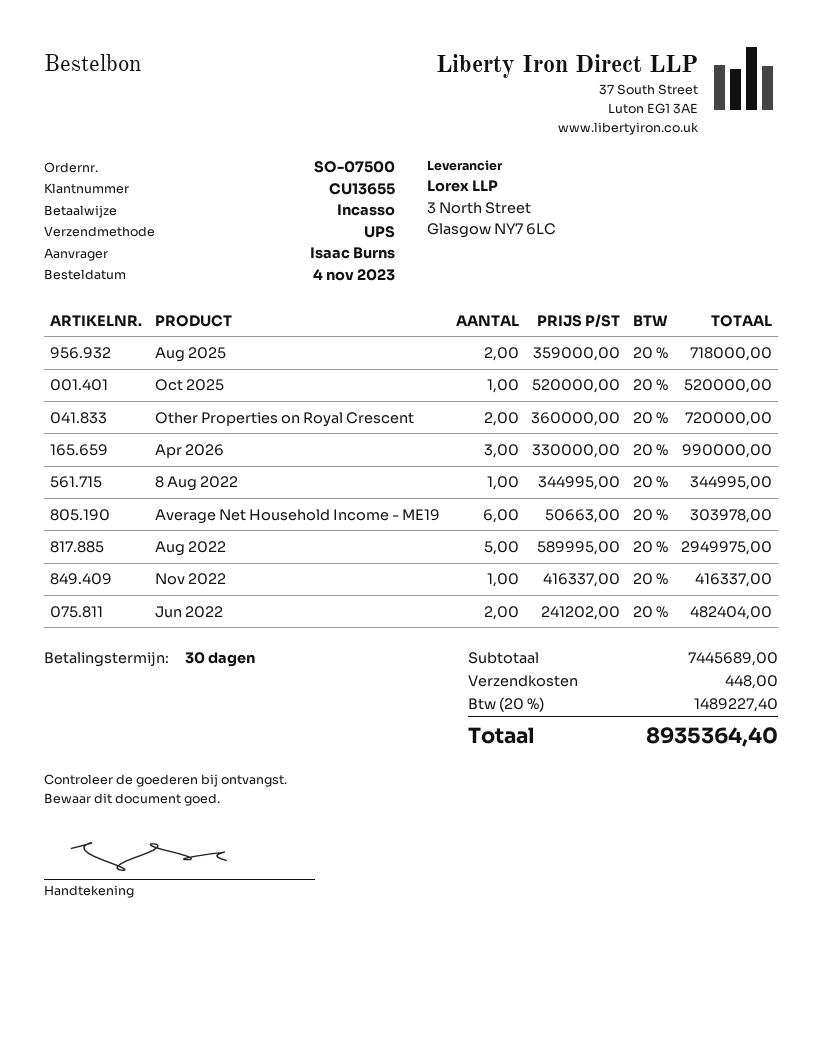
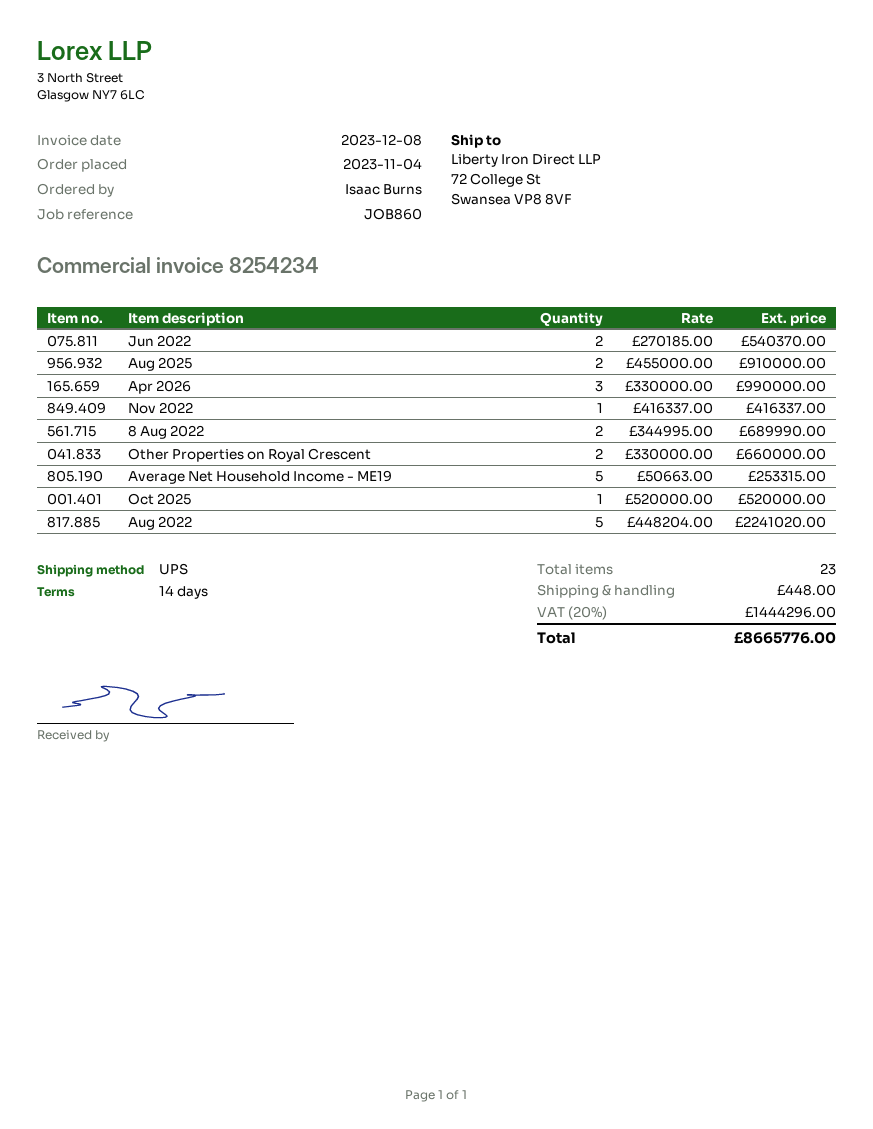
payment terms: 30 days -> 14 days
Aug 2025: 2 x 359000.00 = 718000.00 -> 2 x 455000.00 = 910000.00
Other Properties on Royal Crescent: 2 x 360000.00 = 720000.00 -> 2 x 330000.00 = 660000.00
8 Aug 2022: 1 x 344995.00 = 344995.00 -> 2 x 344995.00 = 689990.00
Average Net Household Income - ME19: 6 x 50663.00 = 303978.00 -> 5 x 50663.00 = 253315.00
Aug 2022: 5 x 589995.00 = 2949975.00 -> 5 x 448204.00 = 2241020.00
Jun 2022: 2 x 241202.00 = 482404.00 -> 2 x 270185.00 = 540370.00
tax: 20% = 1489227.40 -> 20% = 1444296.00
total: 8935364.40 -> 8665776.00

